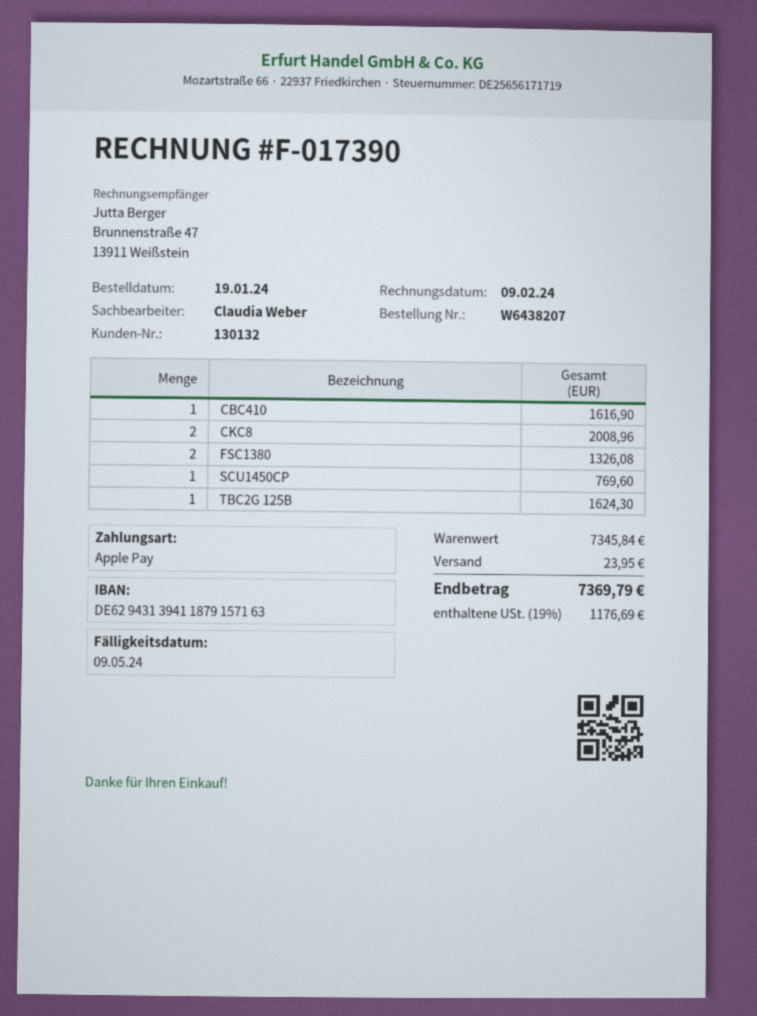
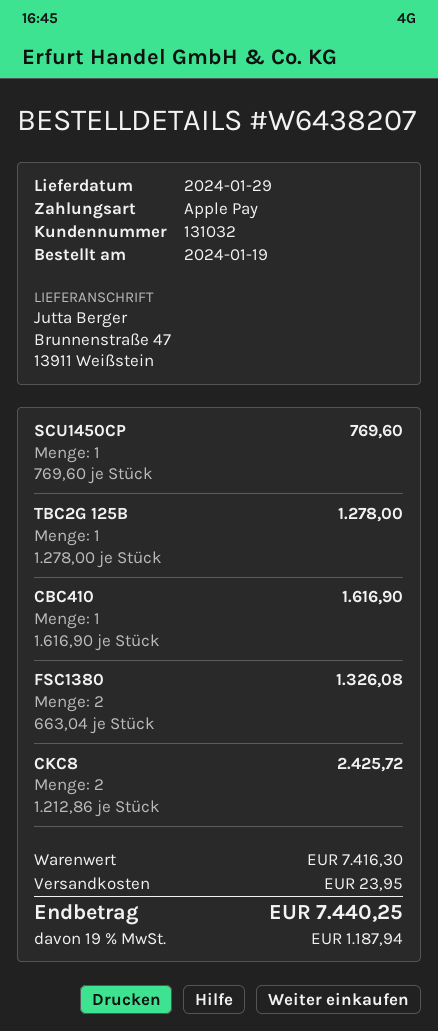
customer number: 130132 -> 131032
CKC8: 2 for 2008.96 -> 2 for 2425.72
TBC2G 125B: 1 for 1624.30 -> 1 for 1278.00
subtotal: 7345.84 -> 7416.30
tax: 19% = 1176.69 -> 19% = 1187.94
total: 7369.79 -> 7440.25

